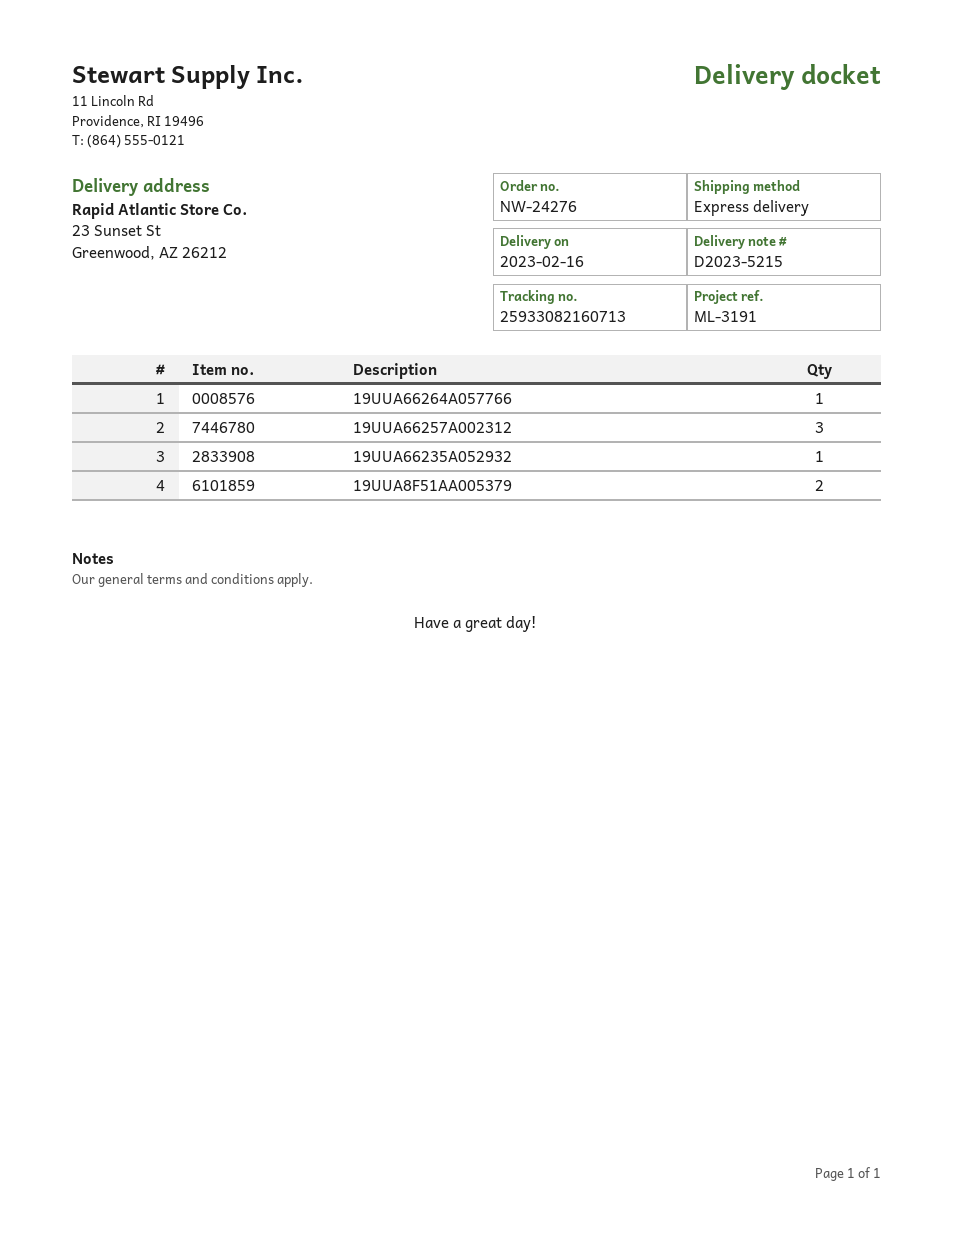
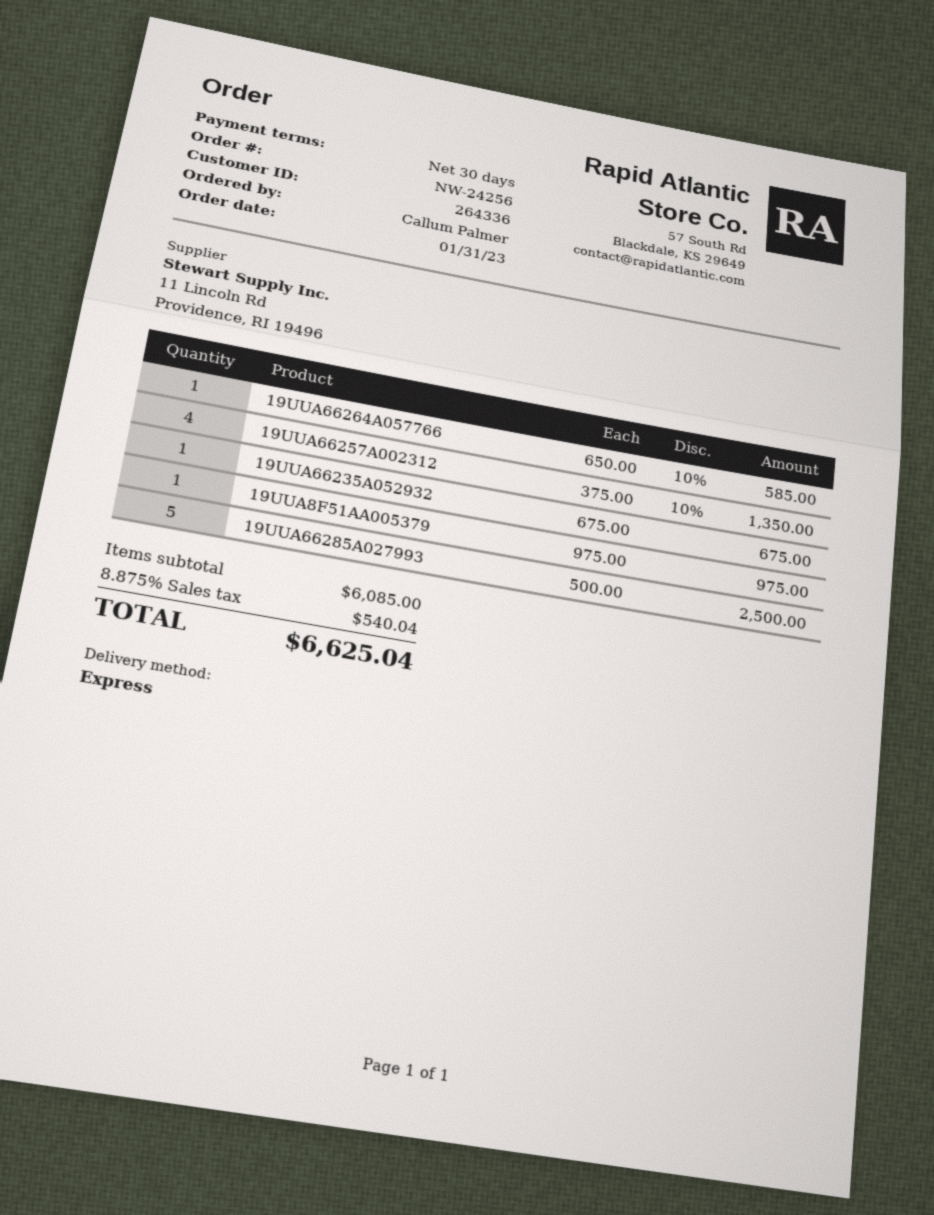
order number: NW-24276 -> NW-24256
19UUA66257A002312: 3 -> 4
19UUA8F51AA005379: 2 -> 1
19UUA66285A027993: none -> 5

